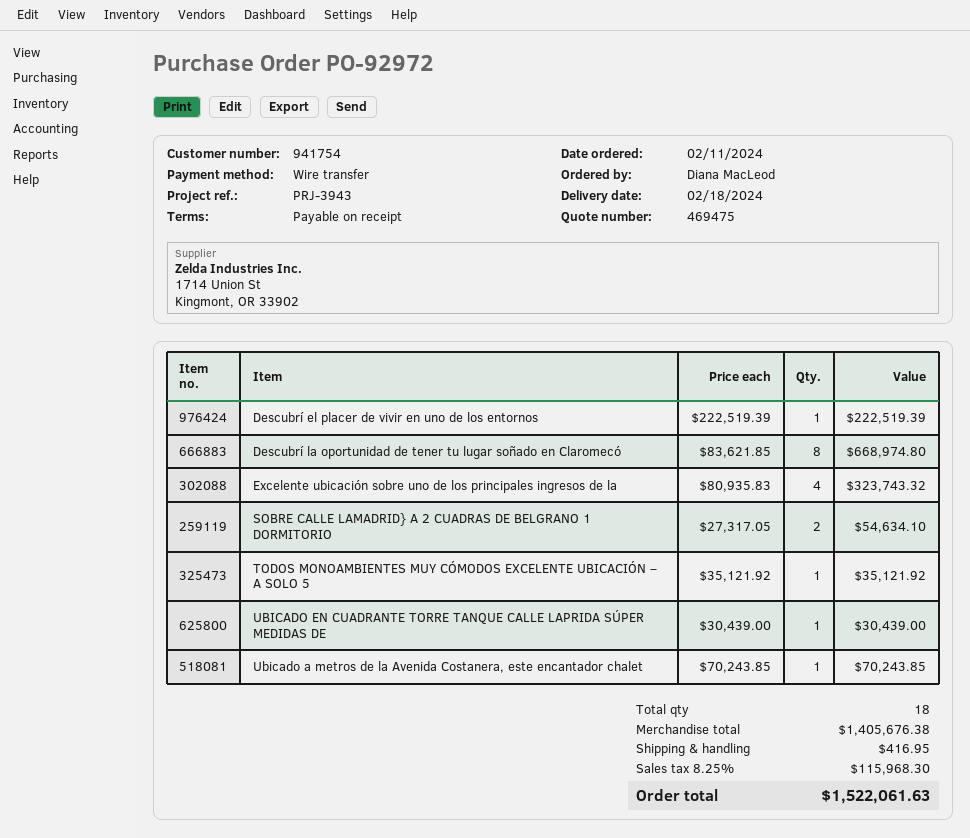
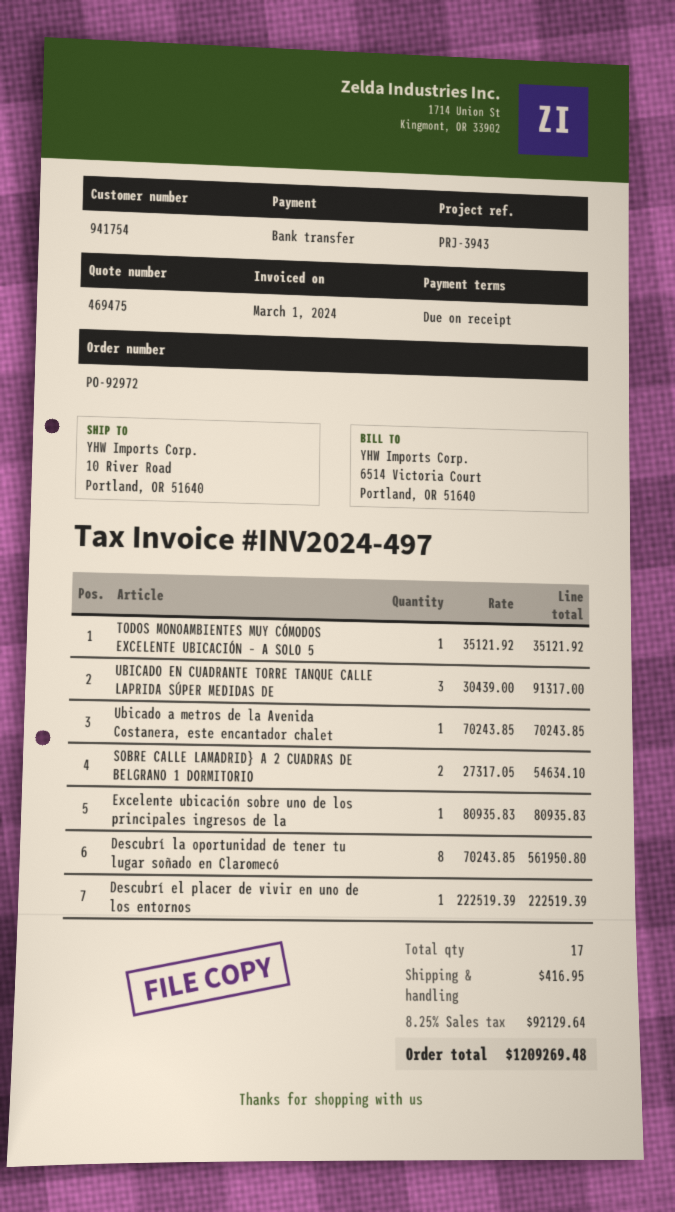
Descubrí la oportunidad de tener tu lugar soñado en Claromecó: 8 x 83621.85 = 668974.80 -> 8 x 70243.85 = 561950.80
Excelente ubicación sobre uno de los principales ingresos de la: 4 x 80935.83 = 323743.32 -> 1 x 80935.83 = 80935.83
UBICADO EN CUADRANTE TORRE TANQUE CALLE LAPRIDA SÚPER MEDIDAS DE: 1 x 30439.00 = 30439.00 -> 3 x 30439.00 = 91317.00
total quantity: 18 -> 17
tax: 8.25% = 115968.30 -> 8.25% = 92129.64
total: 1522061.63 -> 1209269.48

